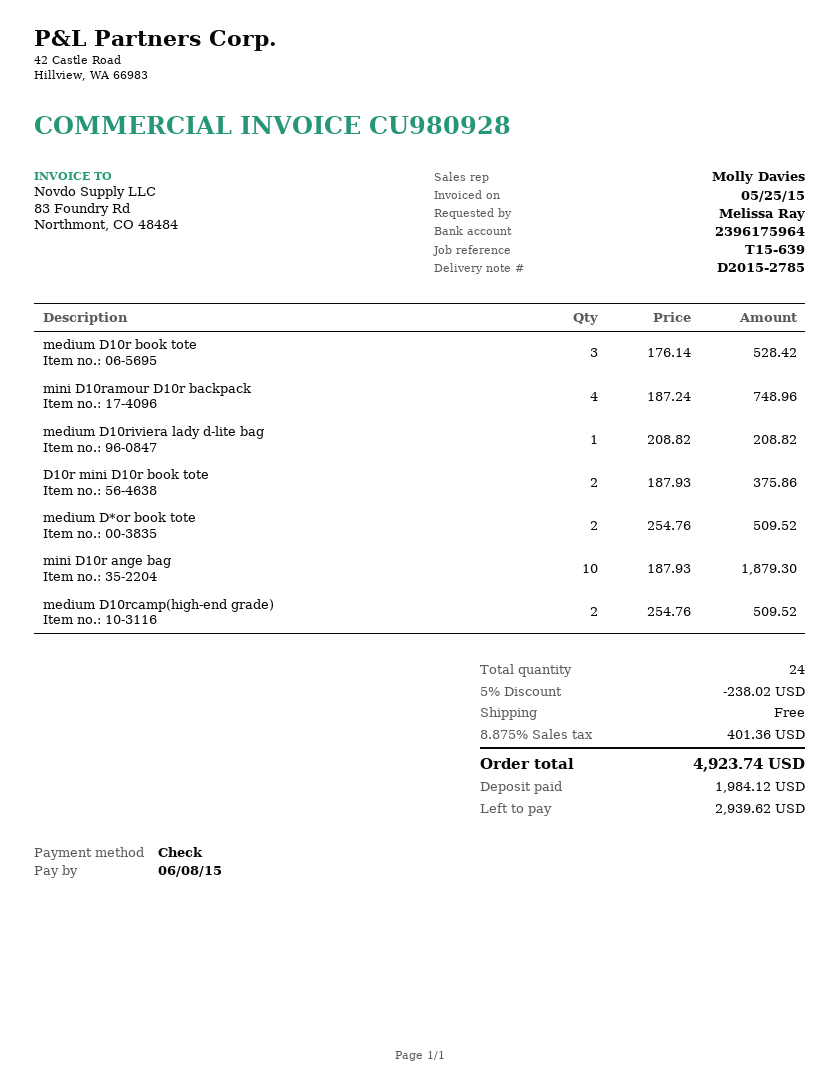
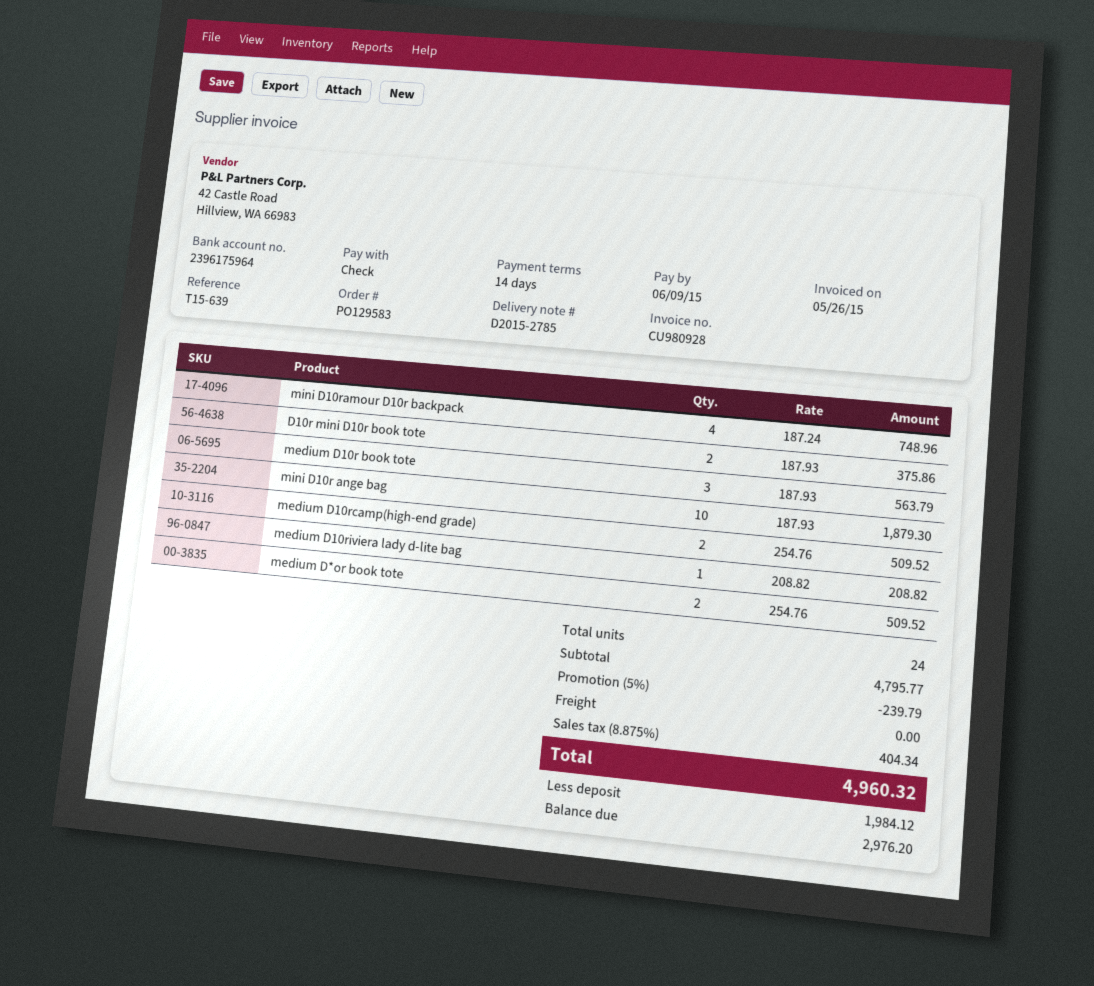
invoice date: 2015-05-25 -> 2015-05-26
due date: 2015-06-08 -> 2015-06-09
medium D10r book tote: 3 x 176.14 = 528.42 -> 3 x 187.93 = 563.79
discount: 5% = 238.02 -> 5% = 239.79
tax: 8.875% = 401.36 -> 8.875% = 404.34
total: 4923.74 -> 4960.32
balance: 2939.62 -> 2976.20

